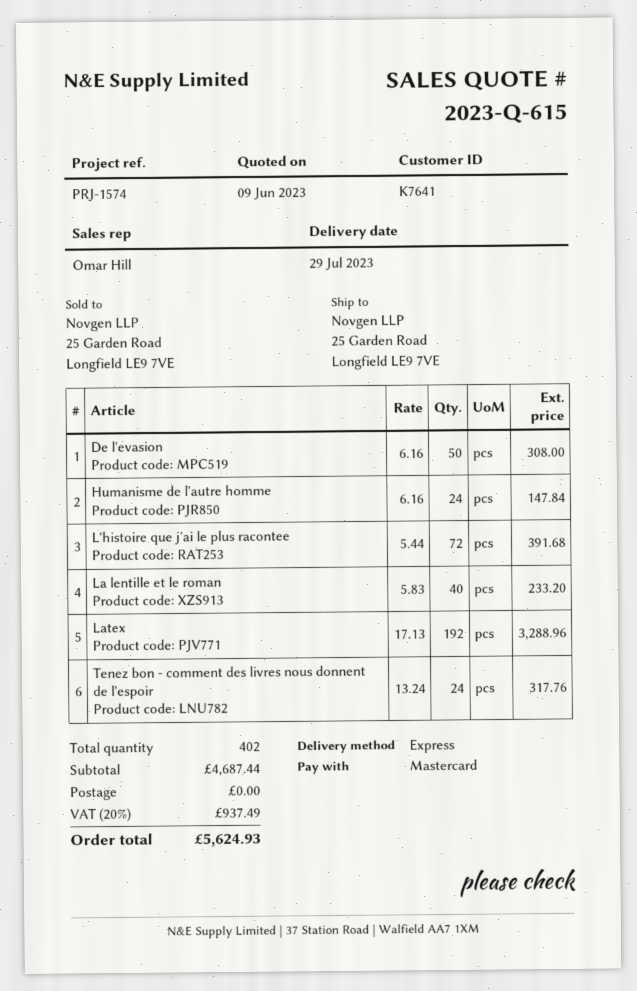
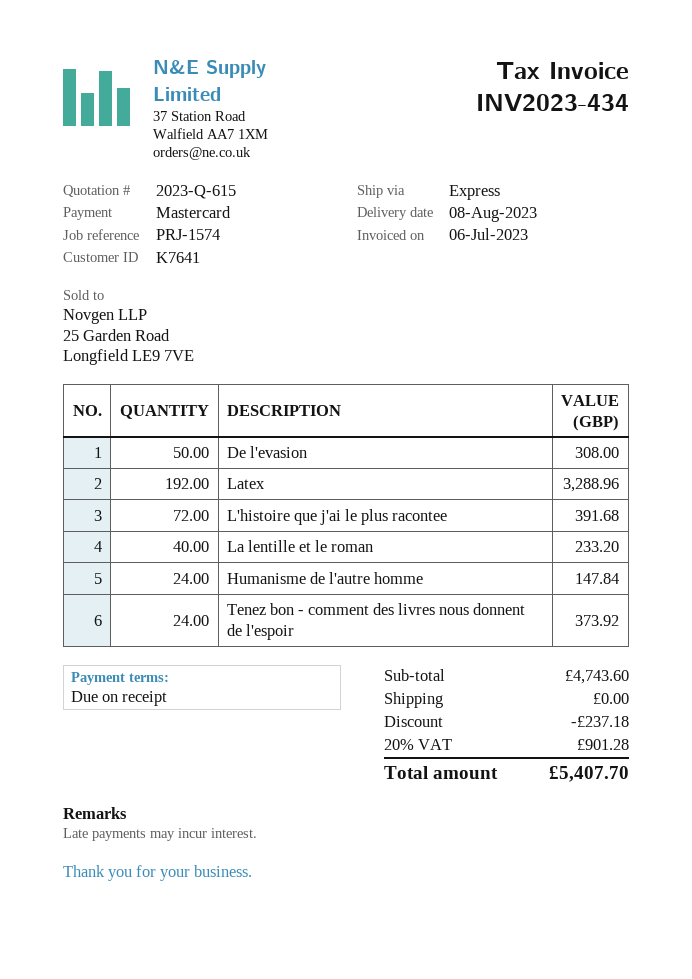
delivery date: 2023-07-29 -> 2023-08-08
Tenez bon - comment des livres nous donnent de l'espoir: 24 for 317.76 -> 24 for 373.92
subtotal: 4687.44 -> 4743.60
discount: none -> 237.18
tax: 20% = 937.49 -> 20% = 901.28
total: 5624.93 -> 5407.70

